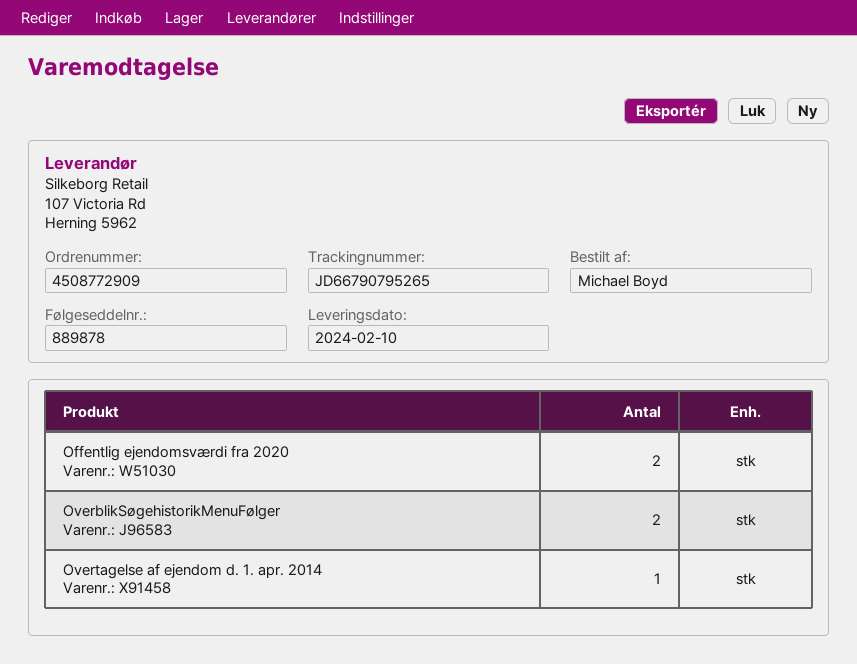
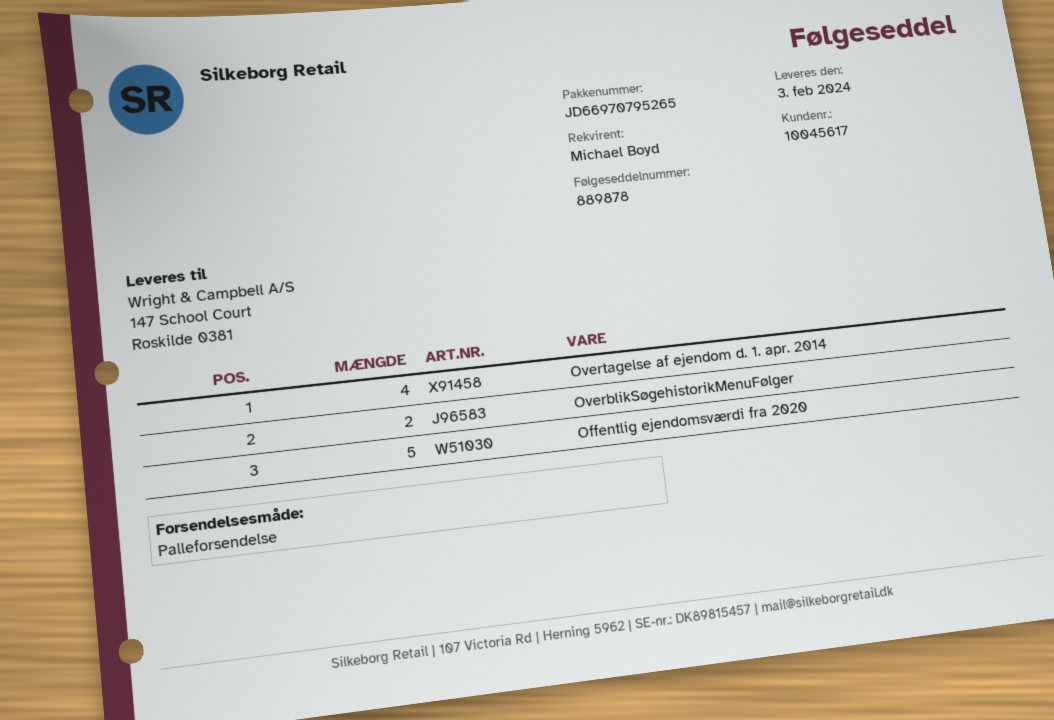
delivery date: 2024-02-10 -> 2024-02-03
tracking number: JD66790795265 -> JD66970795265
Offentlig ejendomsværdi fra 2020: 2 -> 5
Overtagelse af ejendom d. 1. apr. 2014: 1 -> 4

